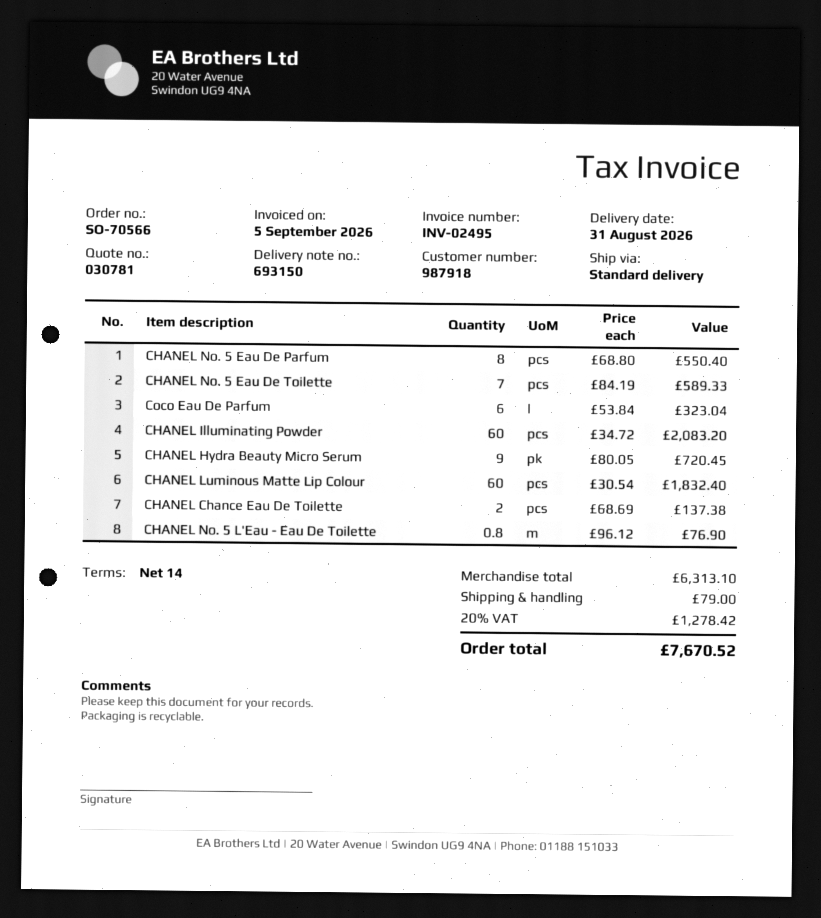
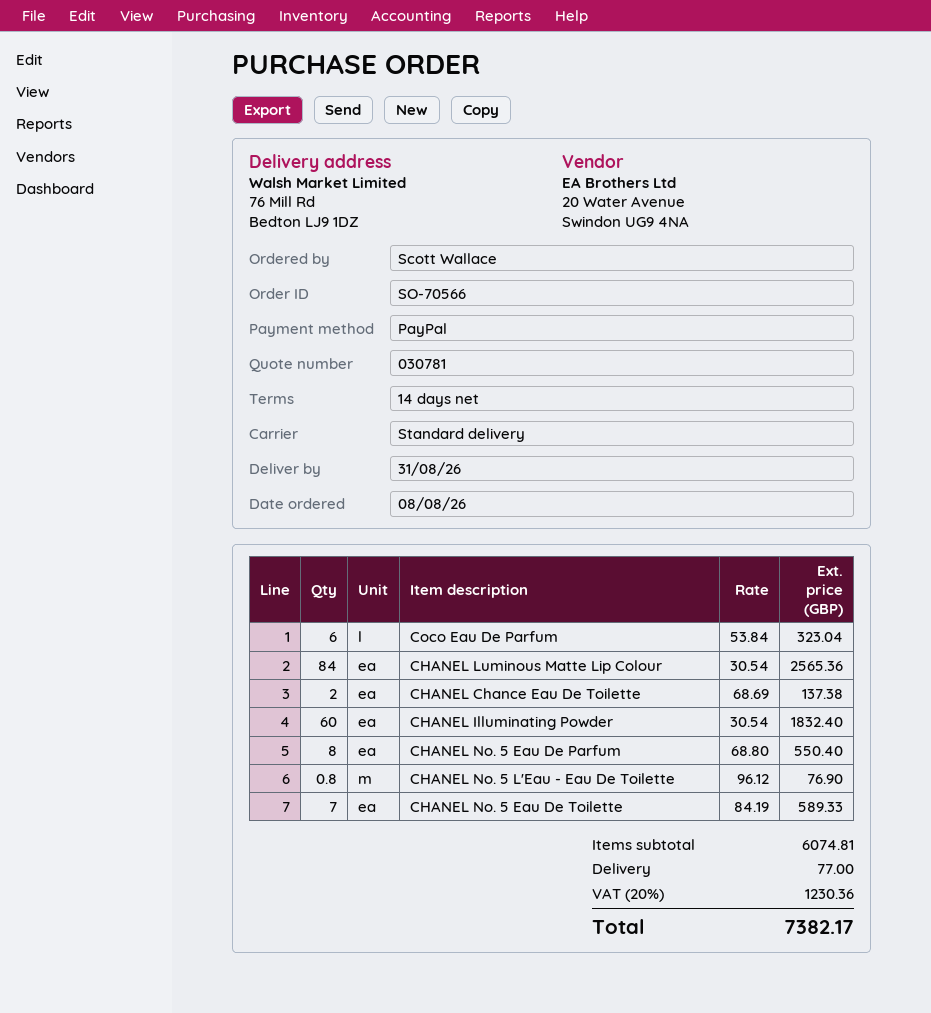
CHANEL Illuminating Powder: 60 x 34.72 = 2083.20 -> 60 x 30.54 = 1832.40
CHANEL Hydra Beauty Micro Serum: 9 x 80.05 = 720.45 -> none
CHANEL Luminous Matte Lip Colour: 60 x 30.54 = 1832.40 -> 84 x 30.54 = 2565.36
subtotal: 6313.10 -> 6074.81
shipping: 79.00 -> 77.00
tax: 20% = 1278.42 -> 20% = 1230.36
total: 7670.52 -> 7382.17

